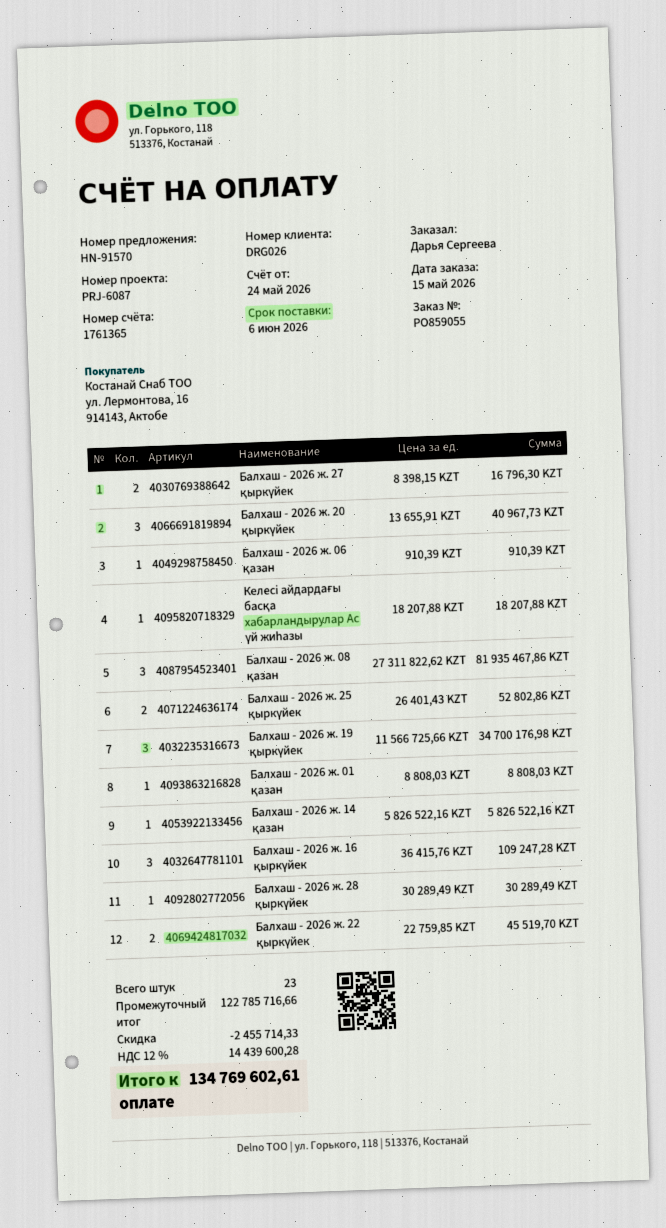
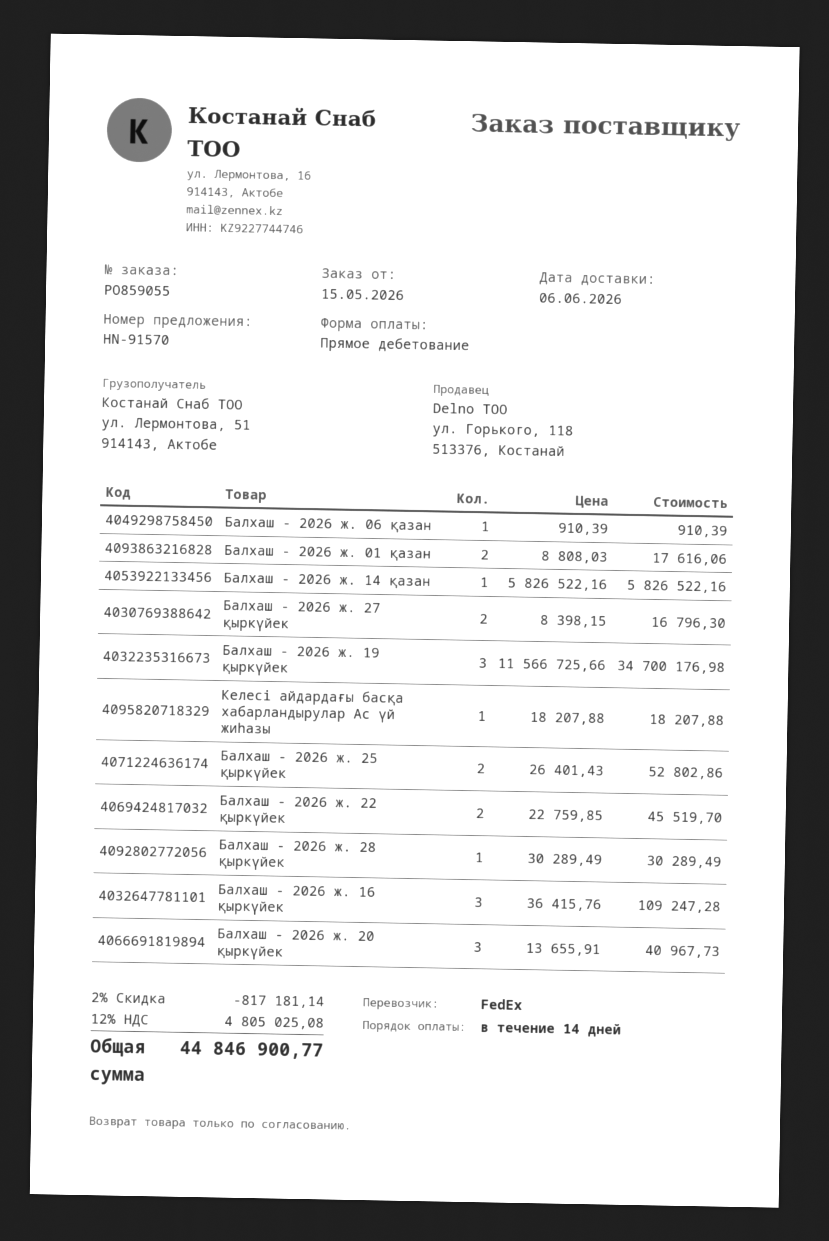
Балхаш - 2026 ж. 08 қазан: 3 x 27311822.62 = 81935467.86 -> none
Балхаш - 2026 ж. 01 қазан: 1 x 8808.03 = 8808.03 -> 2 x 8808.03 = 17616.06
discount: 2455714.33 -> 817181.14
tax: 12% = 14439600.28 -> 12% = 4805025.08
total: 134769602.61 -> 44846900.77

